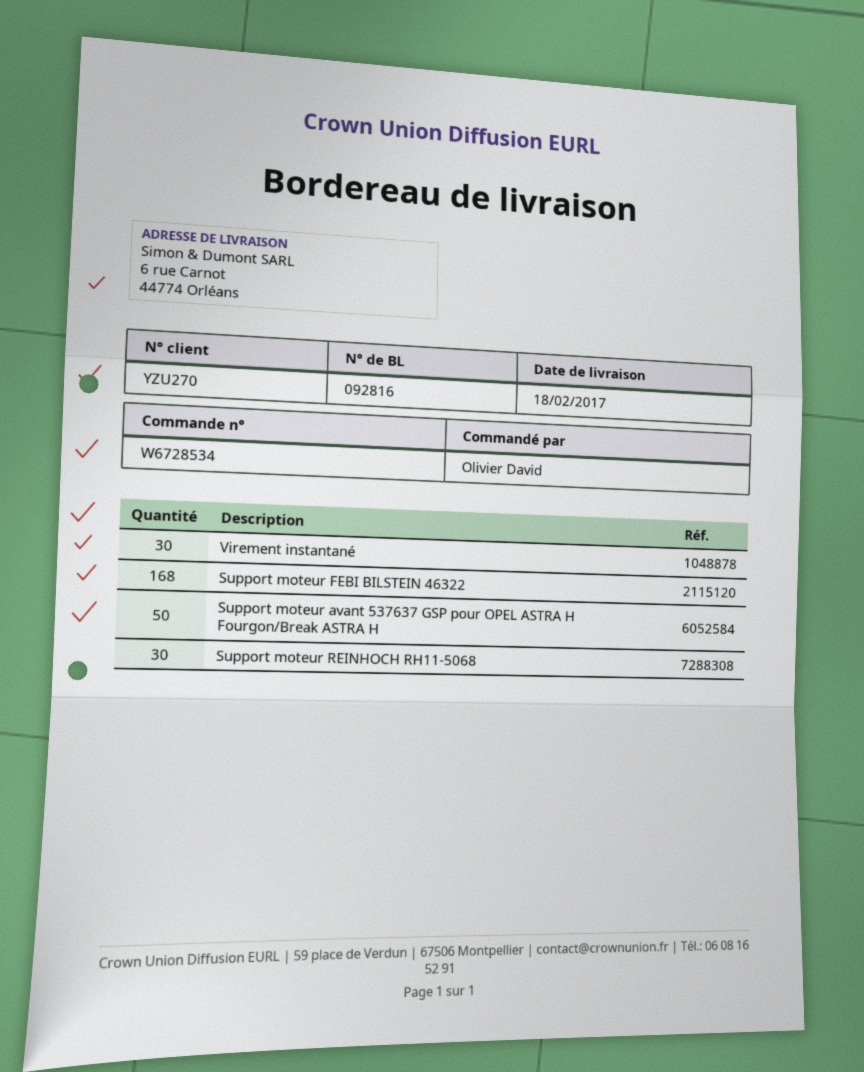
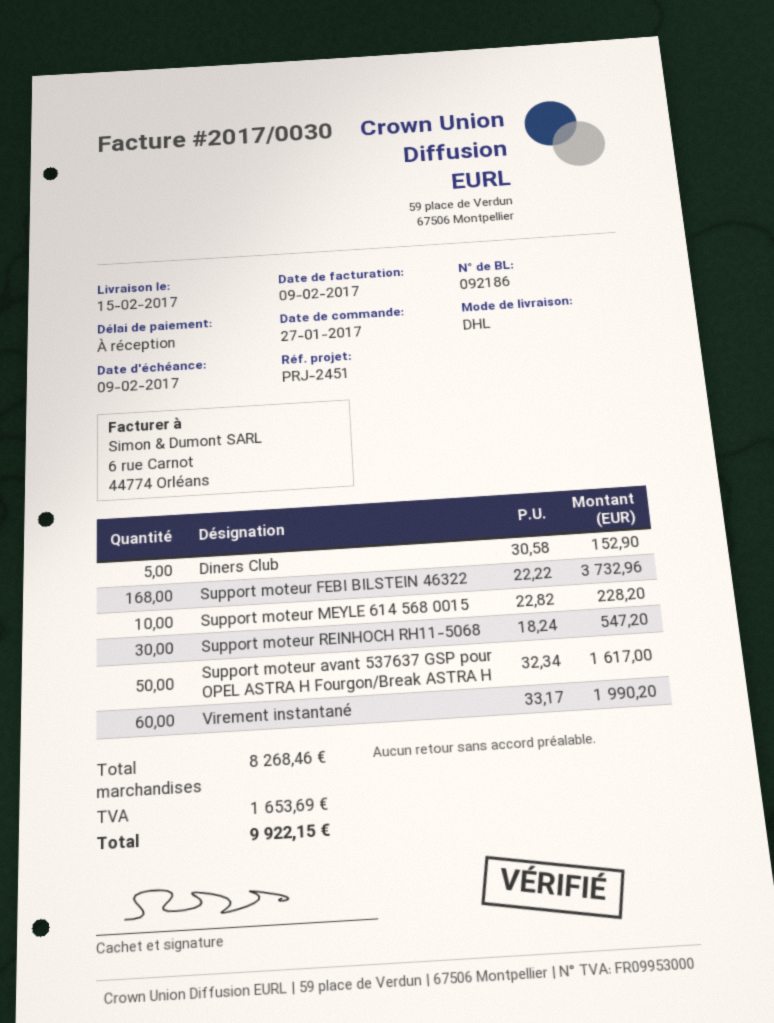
delivery note number: 092816 -> 092186
delivery date: 2017-02-18 -> 2017-02-15
Virement instantané: 30 -> 60
Diners Club: none -> 5
Support moteur MEYLE 614 568 0015: none -> 10

